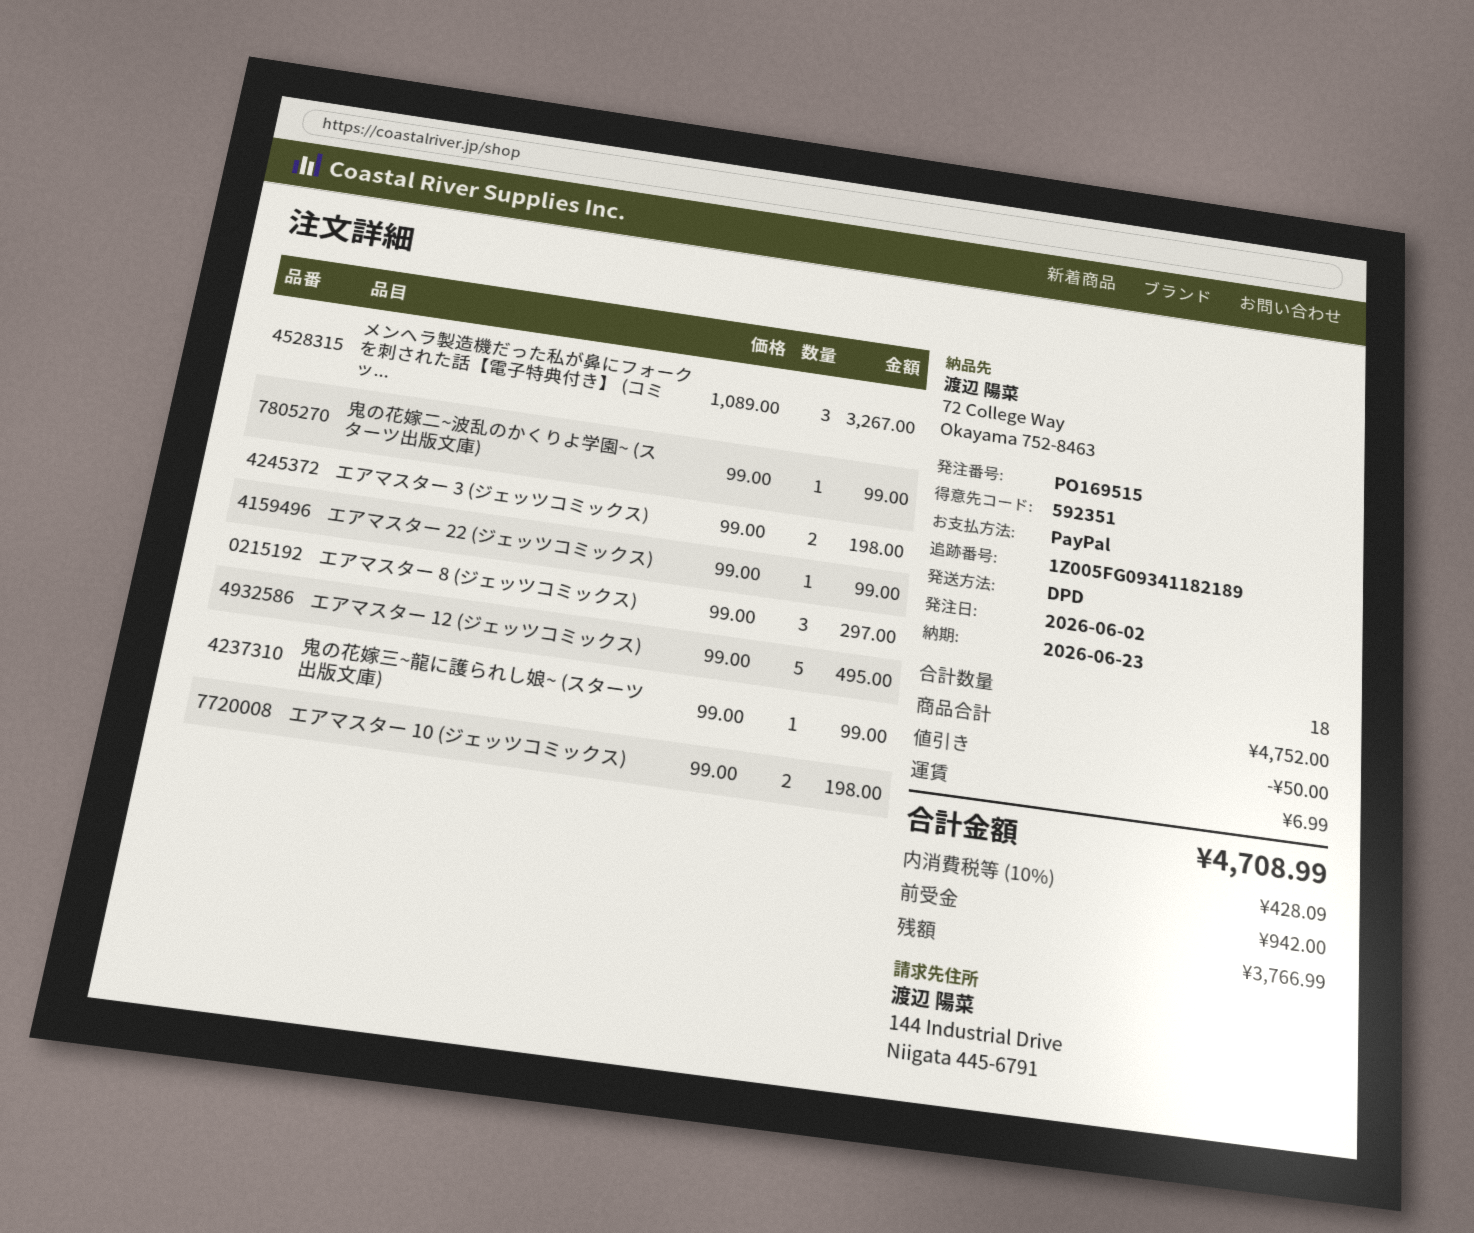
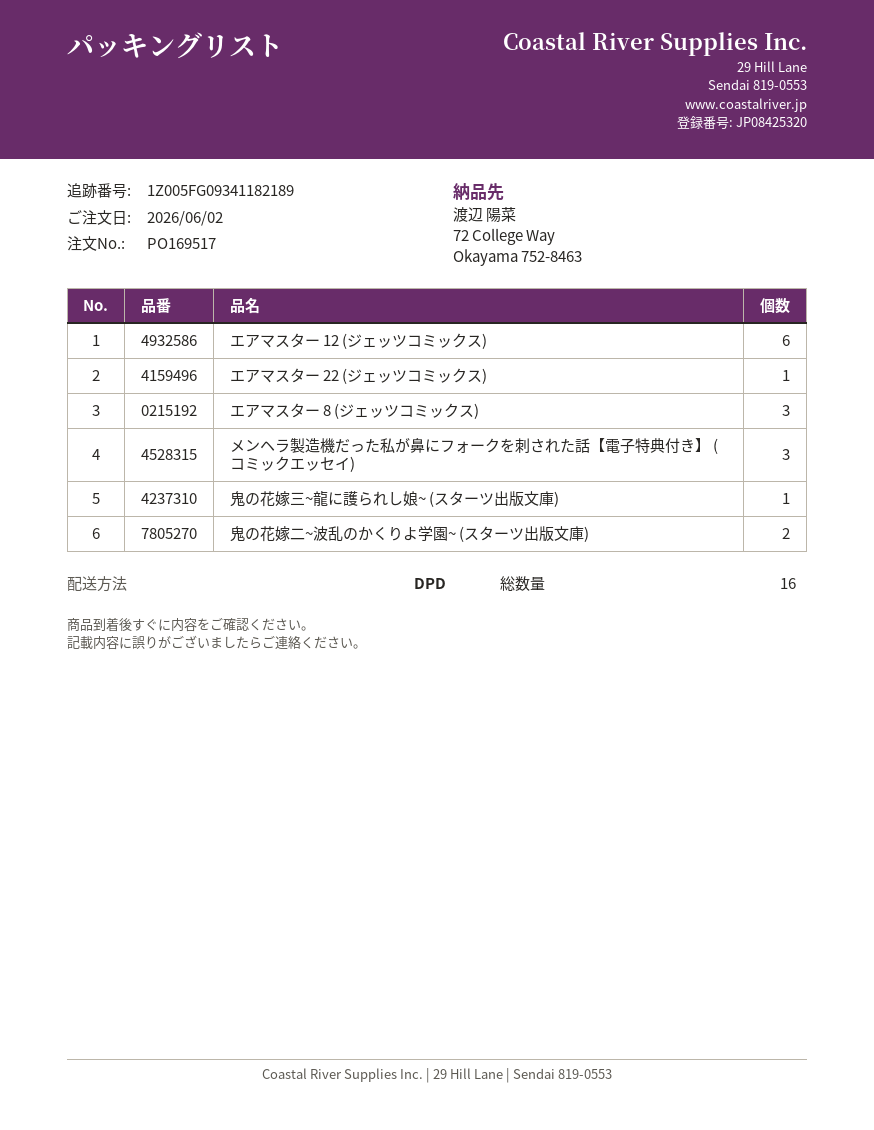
order number: PO169515 -> PO169517
鬼の花嫁二~波乱のかくりよ学園~ (スターツ出版文庫): 1 -> 2
エアマスター 3 (ジェッツコミックス): 2 -> none
エアマスター 12 (ジェッツコミックス): 5 -> 6
エアマスター 10 (ジェッツコミックス): 2 -> none
total quantity: 18 -> 16

